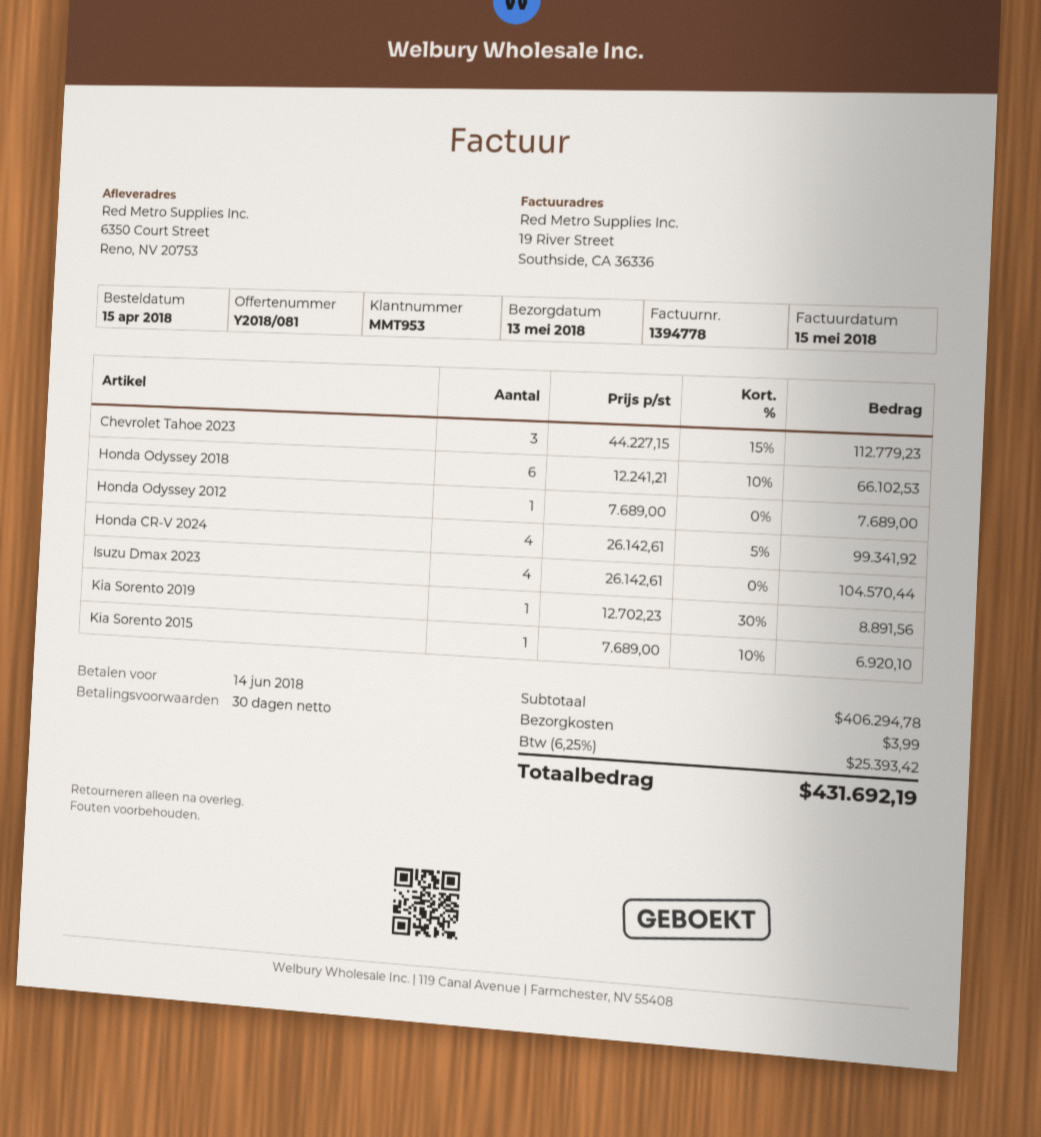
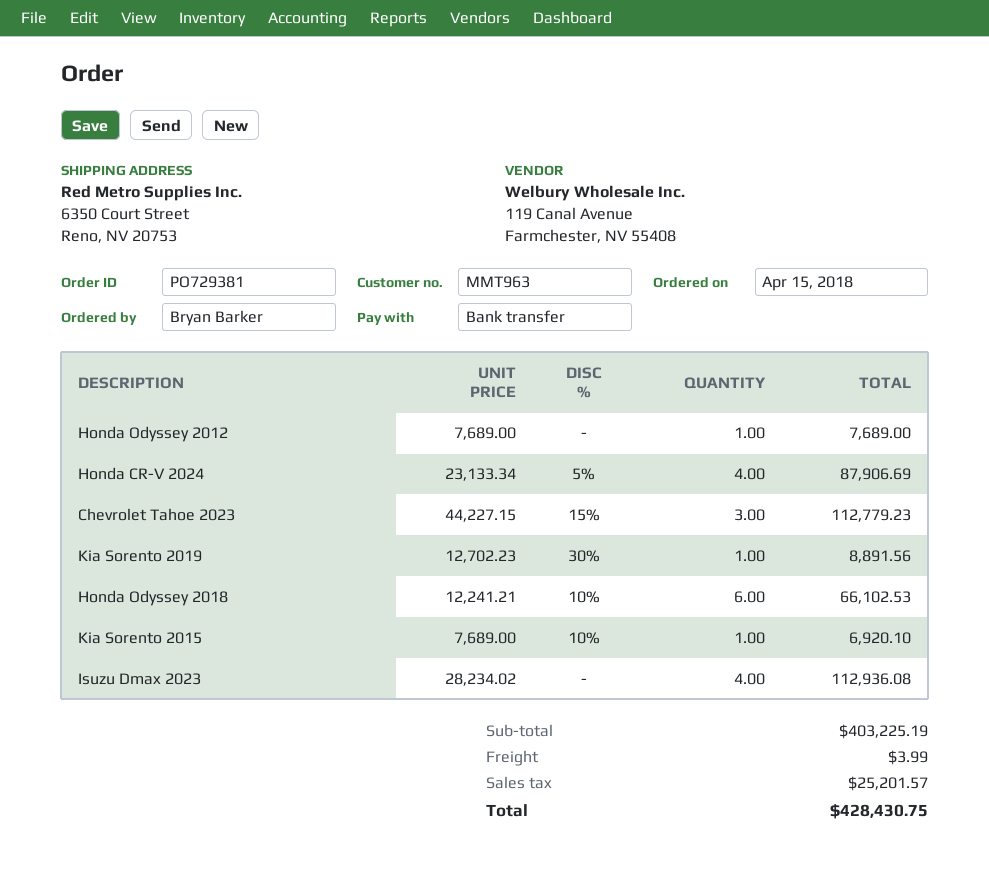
customer number: MMT953 -> MMT963
Honda CR-V 2024: 4 x 26142.61 - 5% = 99341.92 -> 4 x 23133.34 - 5% = 87906.69
Isuzu Dmax 2023: 4 x 26142.61 = 104570.44 -> 4 x 28234.02 = 112936.08
subtotal: 406294.78 -> 403225.19
tax: 25393.42 -> 25201.57
total: 431692.19 -> 428430.75

